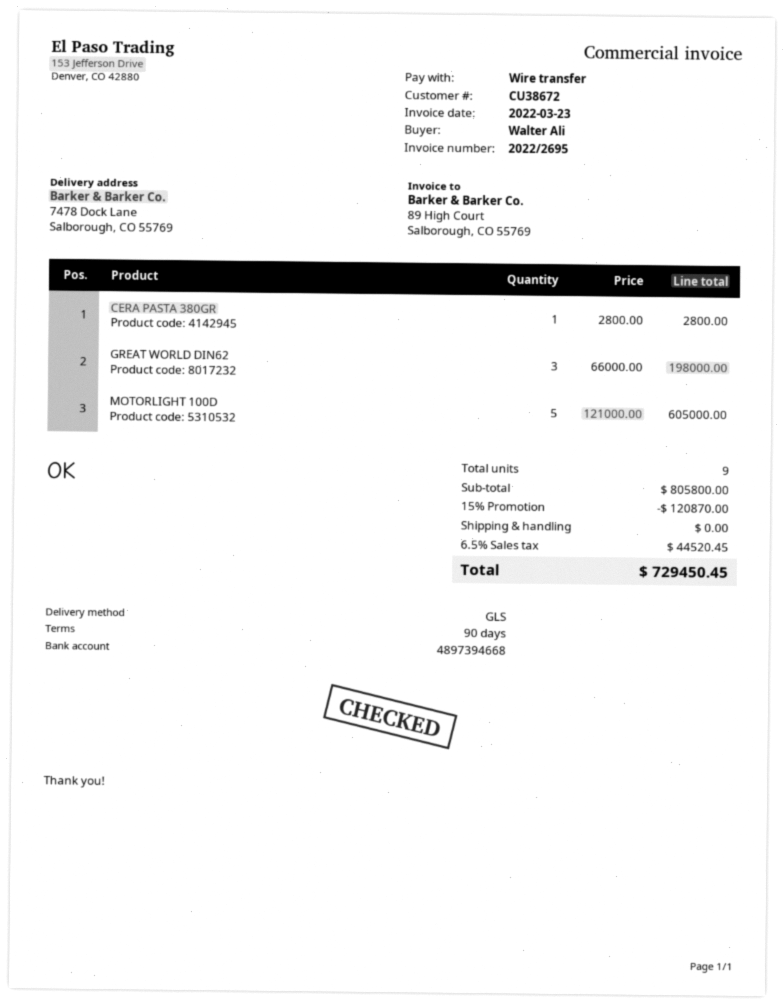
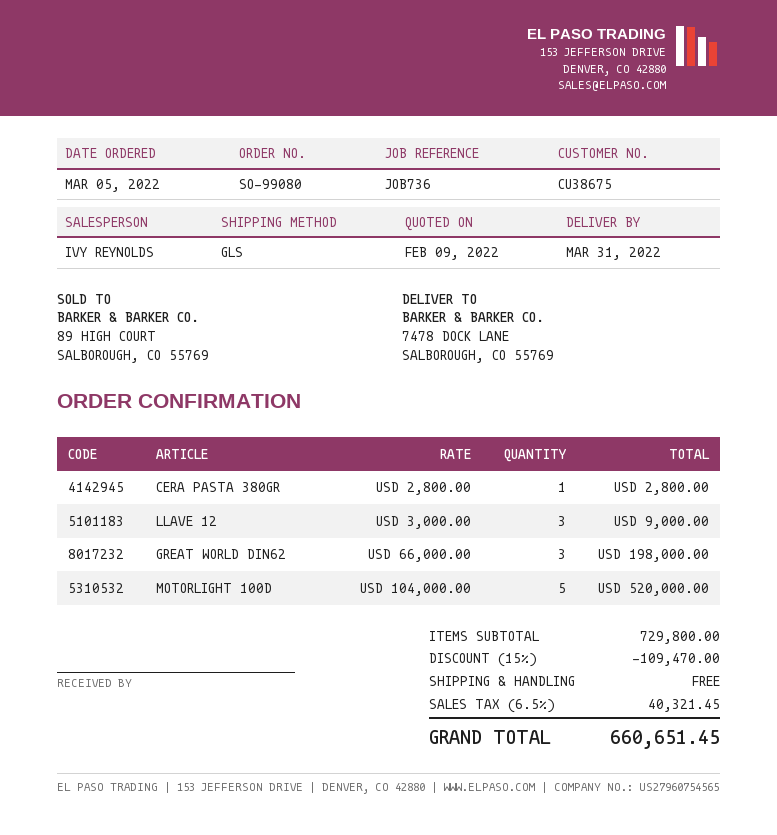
customer number: CU38672 -> CU38675
MOTORLIGHT 100D: 5 x 121000.00 = 605000.00 -> 5 x 104000.00 = 520000.00
LLAVE 12: none -> 3 x 3000.00 = 9000.00
subtotal: 805800.00 -> 729800.00
discount: 15% = 120870.00 -> 15% = 109470.00
tax: 6.5% = 44520.45 -> 6.5% = 40321.45
total: 729450.45 -> 660651.45

